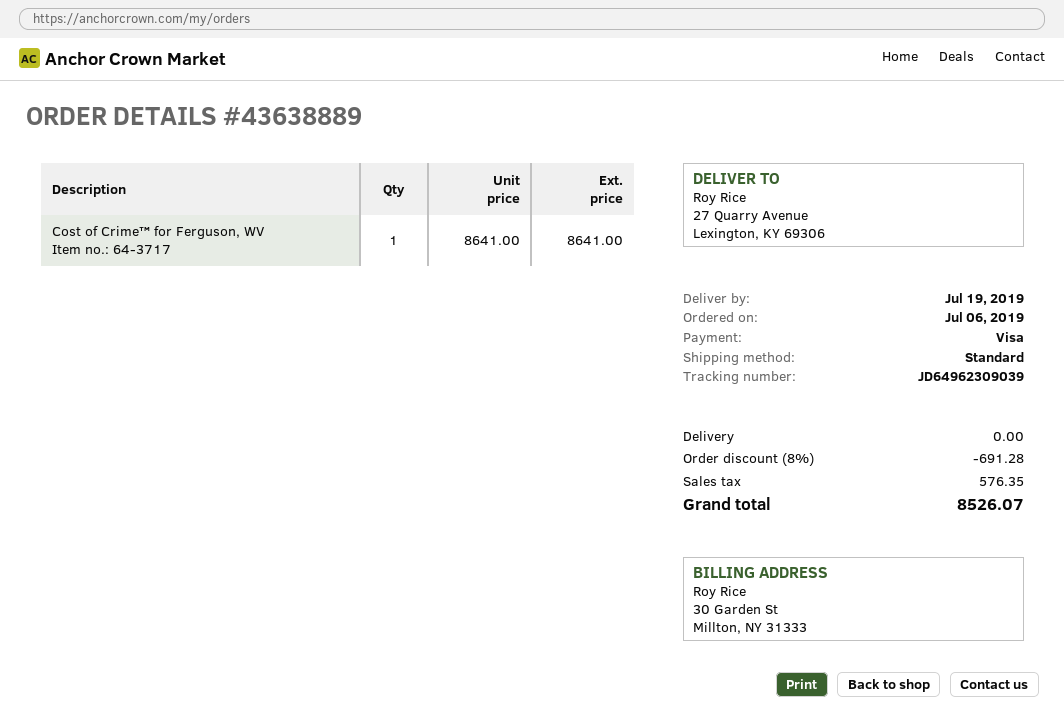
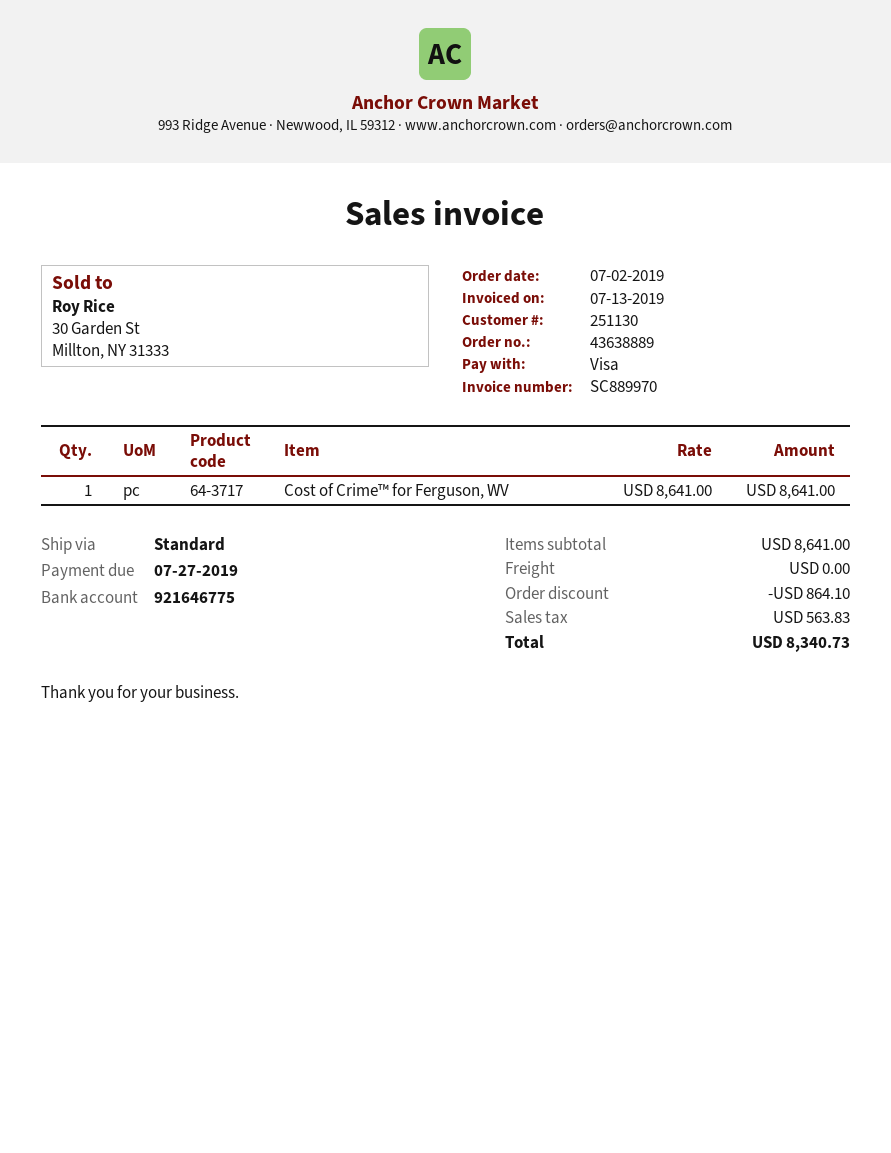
order date: 2019-07-06 -> 2019-07-02
discount: 691.28 -> 864.10
tax: 576.35 -> 563.83
total: 8526.07 -> 8340.73

